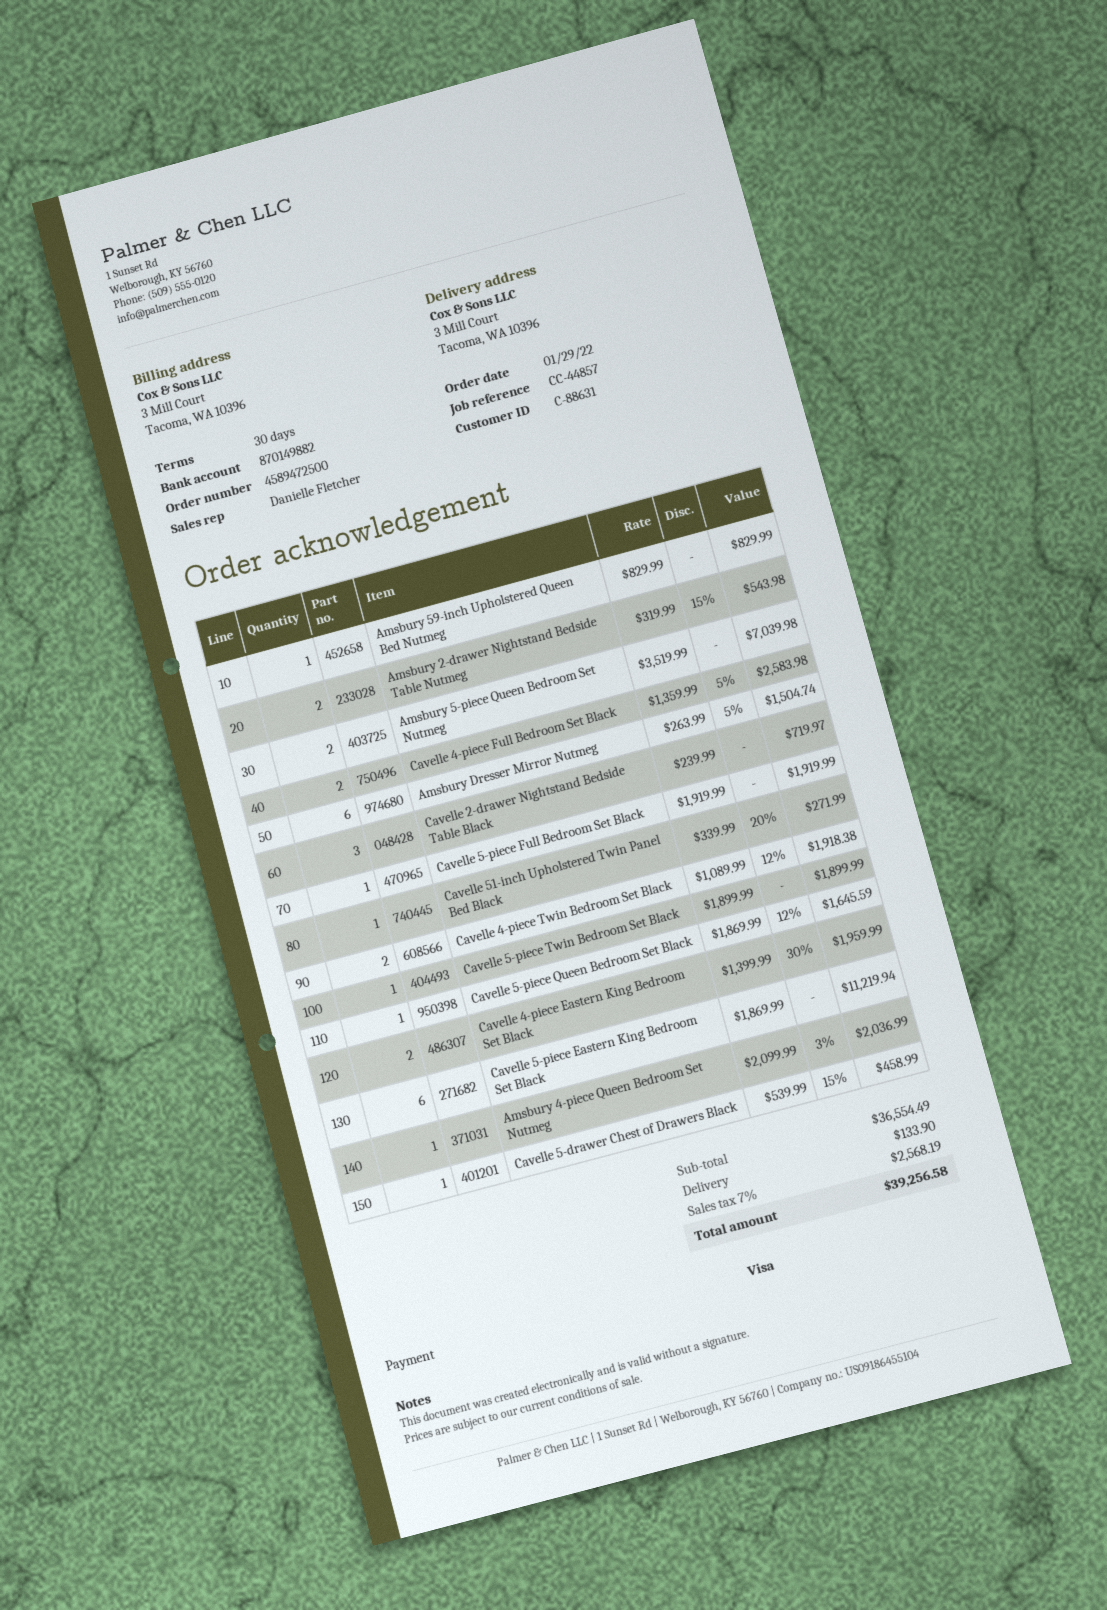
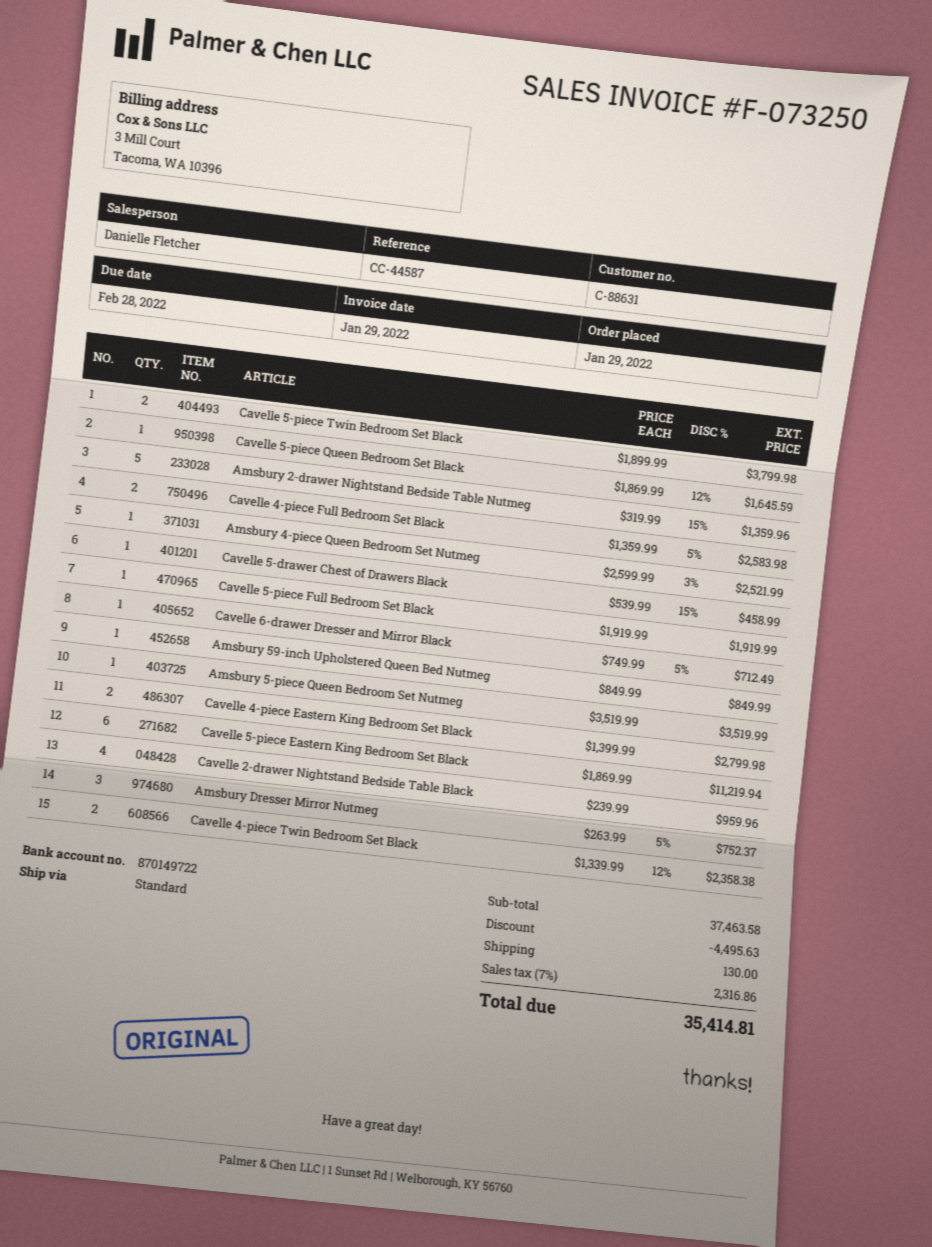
reference: CC-44857 -> CC-44587
bank account: 870149882 -> 870149722
Amsbury 59-inch Upholstered Queen Bed Nutmeg: 1 x 829.99 = 829.99 -> 1 x 849.99 = 849.99
Amsbury 2-drawer Nightstand Bedside Table Nutmeg: 2 x 319.99 - 15% = 543.98 -> 5 x 319.99 - 15% = 1359.96
Amsbury 5-piece Queen Bedroom Set Nutmeg: 2 x 3519.99 = 7039.98 -> 1 x 3519.99 = 3519.99
Amsbury Dresser Mirror Nutmeg: 6 x 263.99 - 5% = 1504.74 -> 3 x 263.99 - 5% = 752.37
Cavelle 2-drawer Nightstand Bedside Table Black: 3 x 239.99 = 719.97 -> 4 x 239.99 = 959.96
Cavelle 51-inch Upholstered Twin Panel Bed Black: 1 x 339.99 - 20% = 271.99 -> none
Cavelle 4-piece Twin Bedroom Set Black: 2 x 1089.99 - 12% = 1918.38 -> 2 x 1339.99 - 12% = 2358.38
Cavelle 5-piece Twin Bedroom Set Black: 1 x 1899.99 = 1899.99 -> 2 x 1899.99 = 3799.98
Cavelle 4-piece Eastern King Bedroom Set Black: 2 x 1399.99 - 30% = 1959.99 -> 2 x 1399.99 = 2799.98
Amsbury 4-piece Queen Bedroom Set Nutmeg: 1 x 2099.99 - 3% = 2036.99 -> 1 x 2599.99 - 3% = 2521.99
Cavelle 6-drawer Dresser and Mirror Black: none -> 1 x 749.99 - 5% = 712.49
subtotal: 36554.49 -> 37463.58
discount: none -> 4495.63
shipping: 133.90 -> 130.00
tax: 7% = 2568.19 -> 7% = 2316.86
total: 39256.58 -> 35414.81

